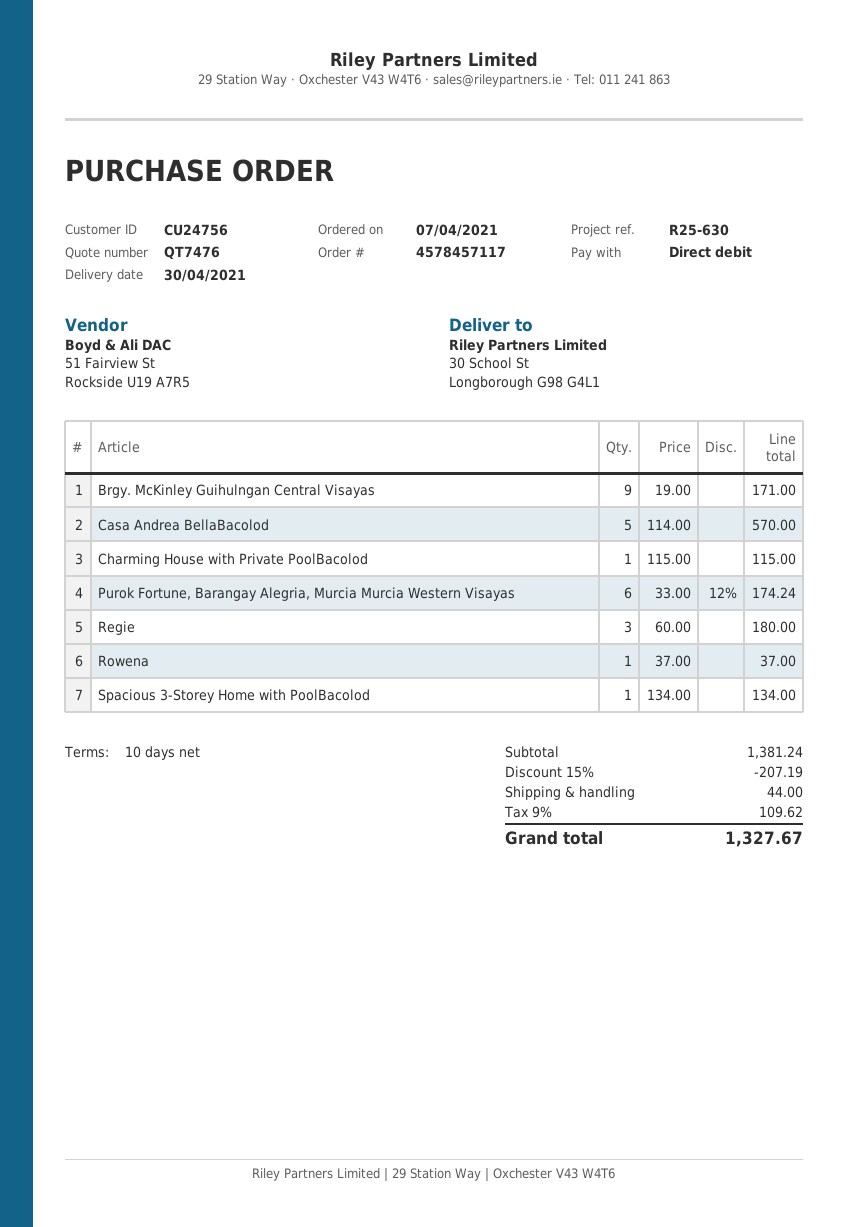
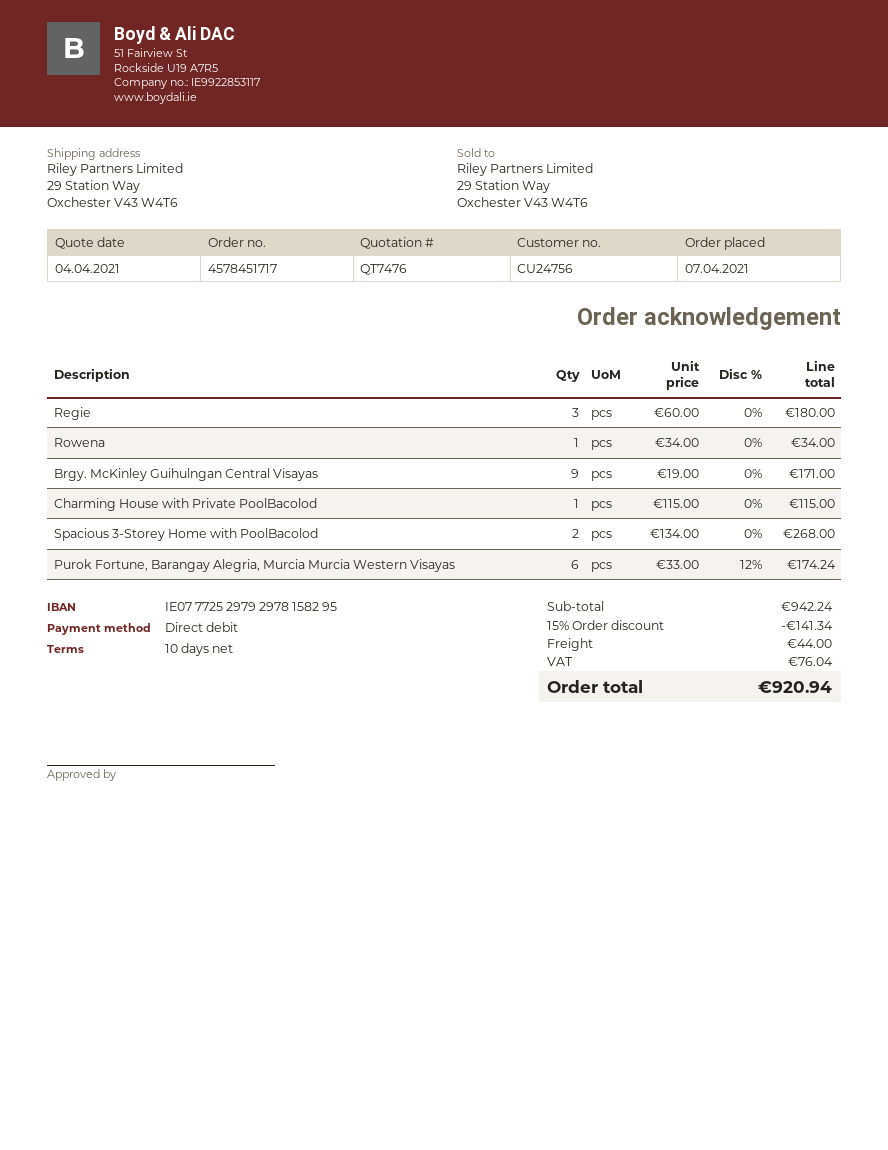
order number: 4578457117 -> 4578451717
ship to: 30 School St, Longborough G98 G4L1 -> 29 Station Way, Oxchester V43 W4T6
Casa Andrea BellaBacolod: 5 x 114.00 = 570.00 -> none
Rowena: 1 x 37.00 = 37.00 -> 1 x 34.00 = 34.00
Spacious 3-Storey Home with PoolBacolod: 1 x 134.00 = 134.00 -> 2 x 134.00 = 268.00
subtotal: 1381.24 -> 942.24
discount: 15% = 207.19 -> 15% = 141.34
tax: 109.62 -> 76.04
total: 1327.67 -> 920.94

